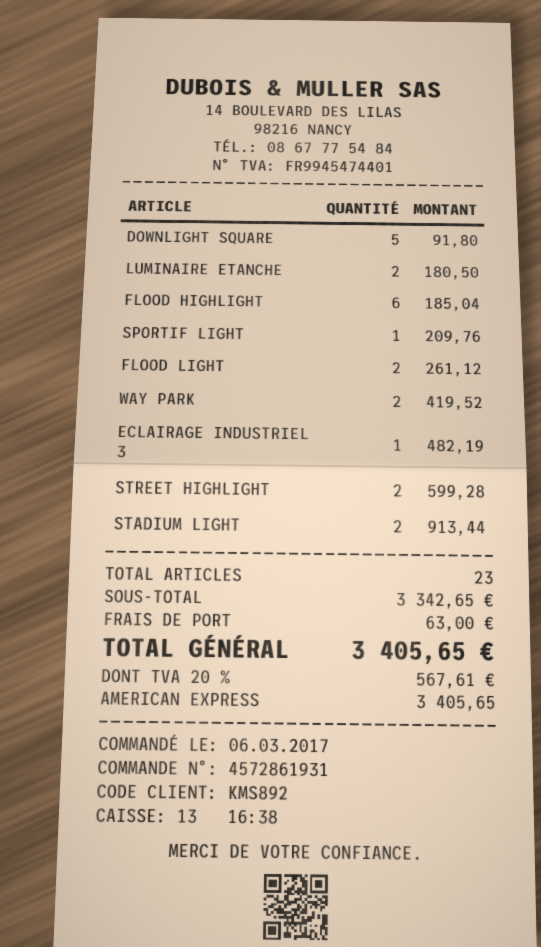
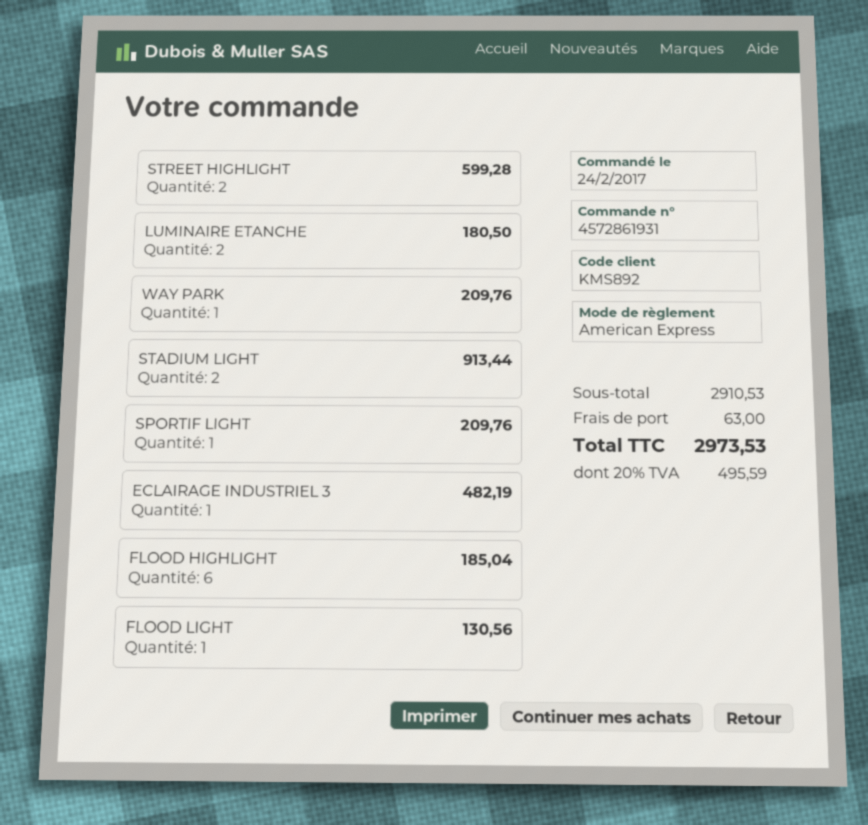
order date: 2017-03-06 -> 2017-02-24
DOWNLIGHT SQUARE: 5 for 91.80 -> none
FLOOD LIGHT: 2 for 261.12 -> 1 for 130.56
WAY PARK: 2 for 419.52 -> 1 for 209.76
subtotal: 3342.65 -> 2910.53
tax: 20% = 567.61 -> 20% = 495.59
total: 3405.65 -> 2973.53

